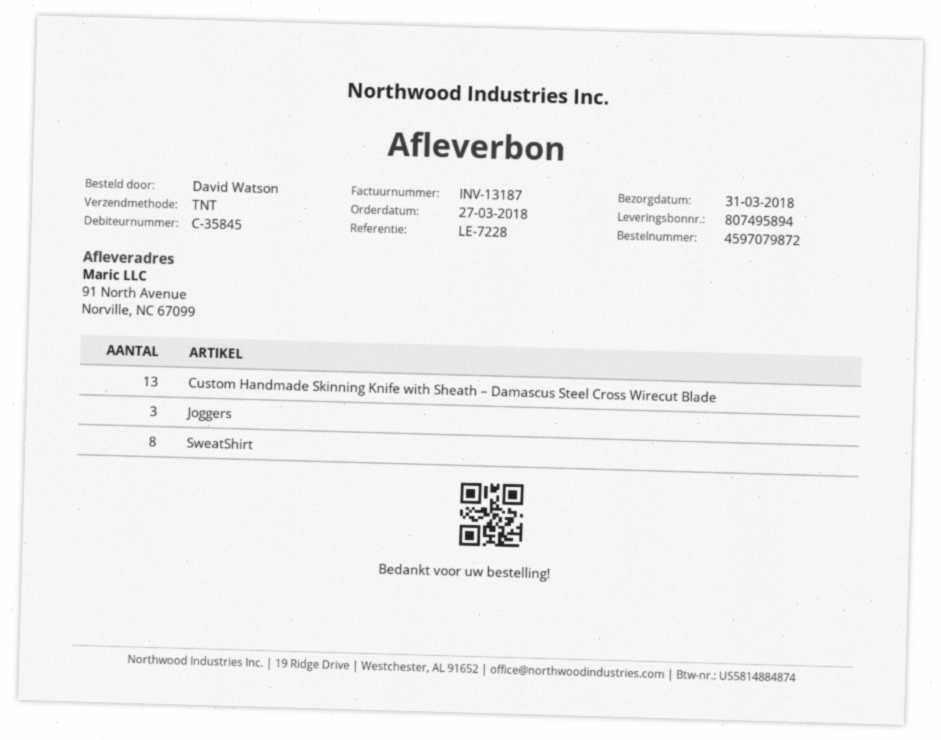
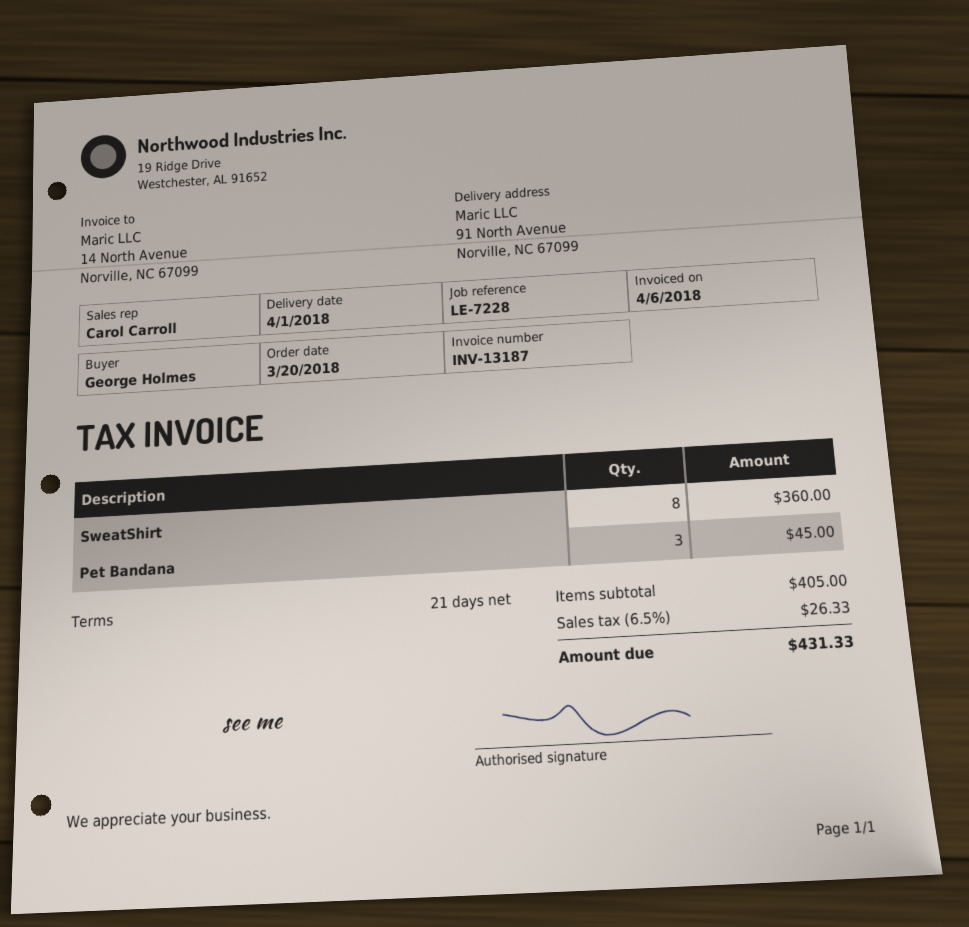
order date: 2018-03-27 -> 2018-03-20
delivery date: 2018-03-31 -> 2018-04-01
ordered by: David Watson -> George Holmes
Custom Handmade Skinning Knife with Sheath – Damascus Steel Cross Wirecut Blade: 13 -> none
Joggers: 3 -> none
Pet Bandana: none -> 3

